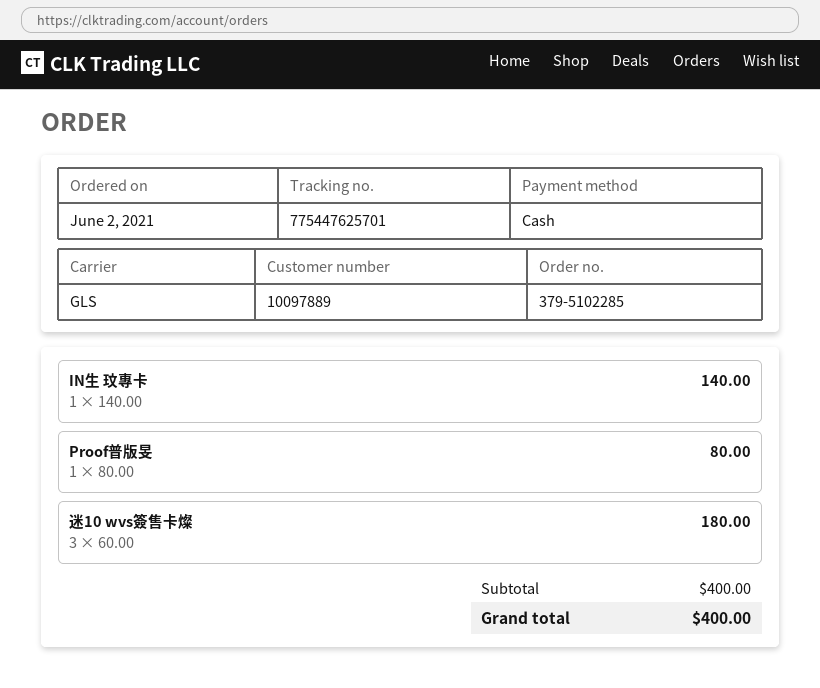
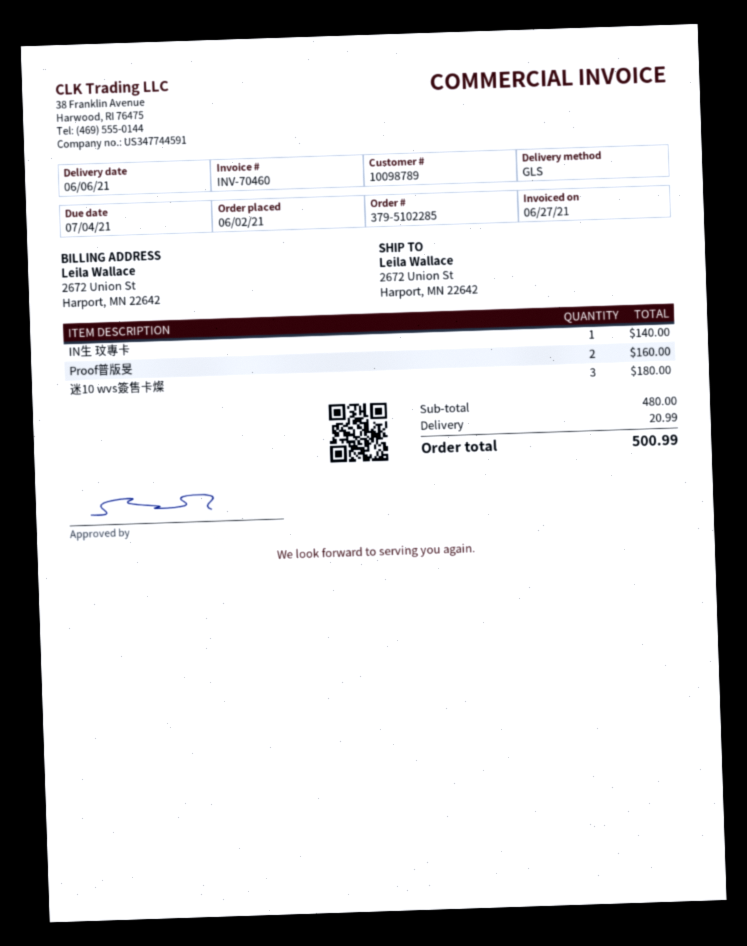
customer number: 10097889 -> 10098789
Proof普版旻: 1 for 80.00 -> 2 for 160.00
subtotal: 400.00 -> 480.00
shipping: none -> 20.99
total: 400.00 -> 500.99

